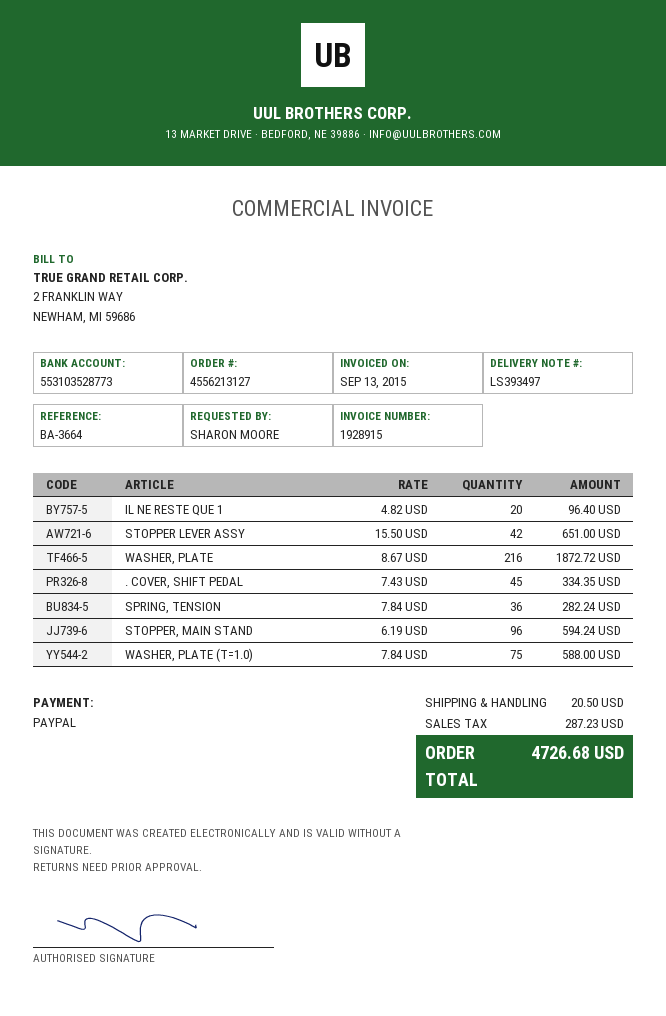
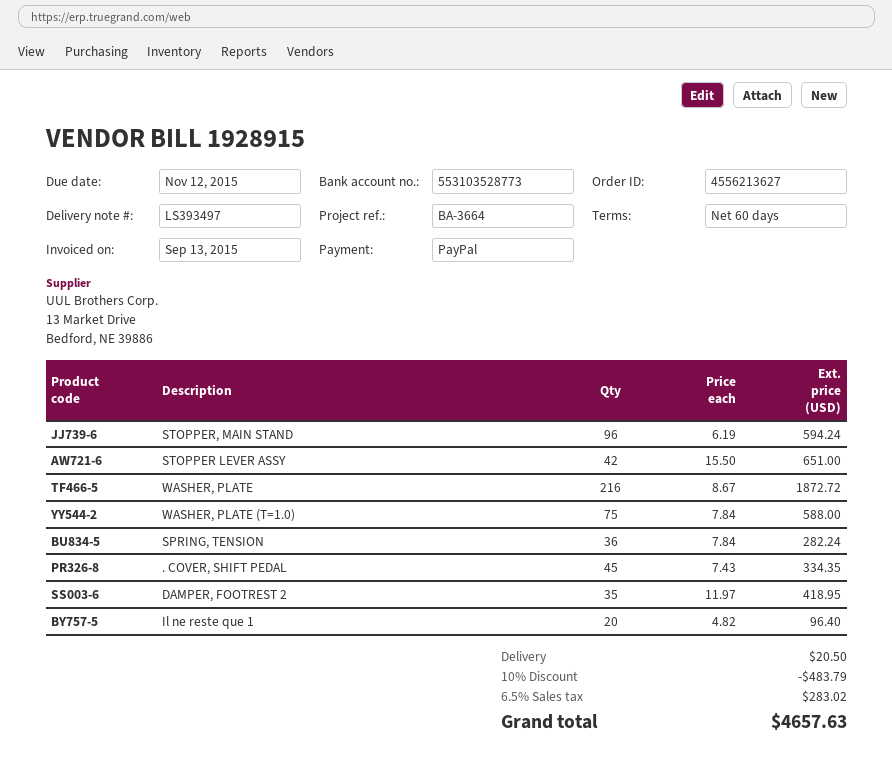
order number: 4556213127 -> 4556213627
DAMPER, FOOTREST 2: none -> 35 x 11.97 = 418.95
discount: none -> 10% = 483.79
tax: 287.23 -> 283.02
total: 4726.68 -> 4657.63

